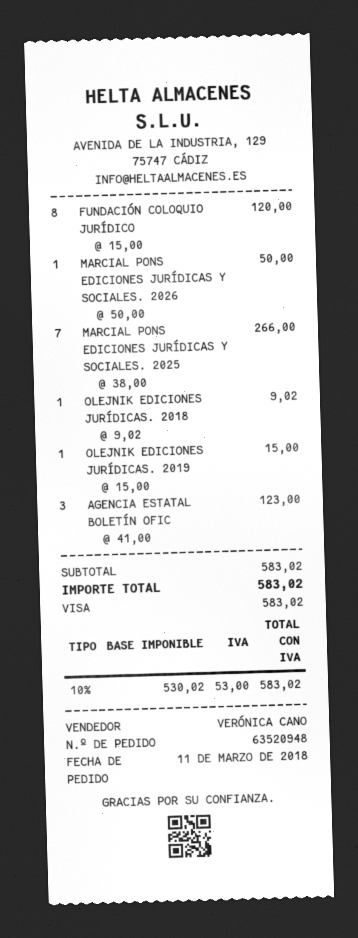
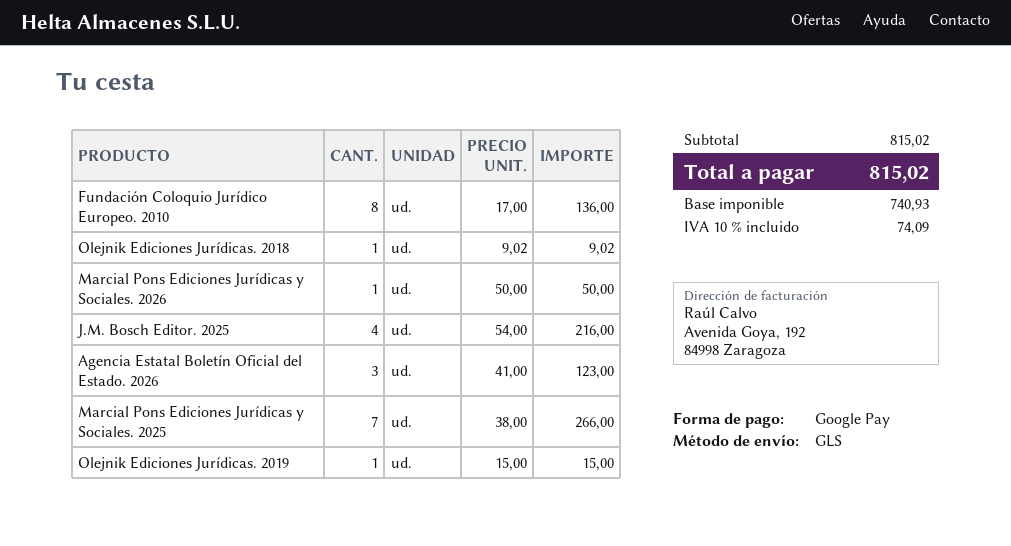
payment method: Visa -> Google Pay
FUNDACIÓN COLOQUIO JURÍDICO: 8 x 15.00 = 120.00 -> 8 x 17.00 = 136.00
J.M. Bosch Editor. 2025: none -> 4 x 54.00 = 216.00
subtotal: 583.02 -> 815.02
net: 530.02 -> 740.93
tax: 10% = 53.00 -> 10% = 74.09
total: 583.02 -> 815.02

